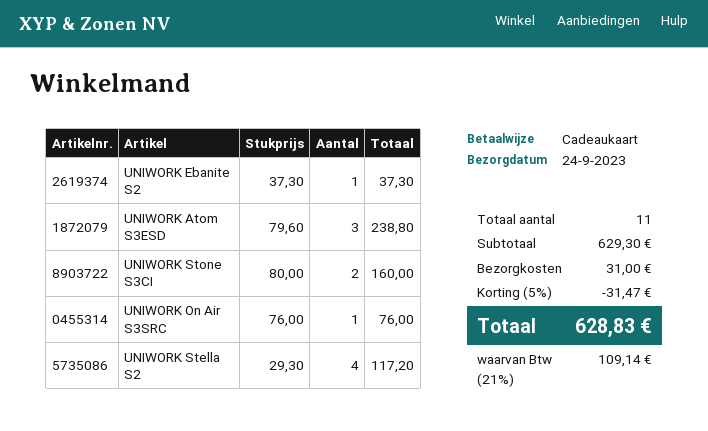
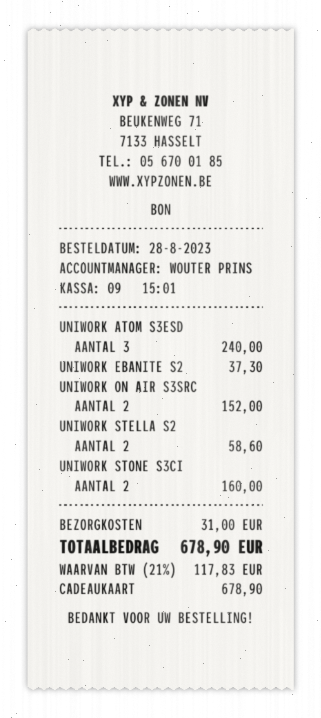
UNIWORK Atom S3ESD: 3 for 238.80 -> 3 for 240.00
UNIWORK On Air S3SRC: 1 for 76.00 -> 2 for 152.00
UNIWORK Stella S2: 4 for 117.20 -> 2 for 58.60
discount: 5% = 31.47 -> none
tax: 21% = 109.14 -> 21% = 117.83
total: 628.83 -> 678.90

